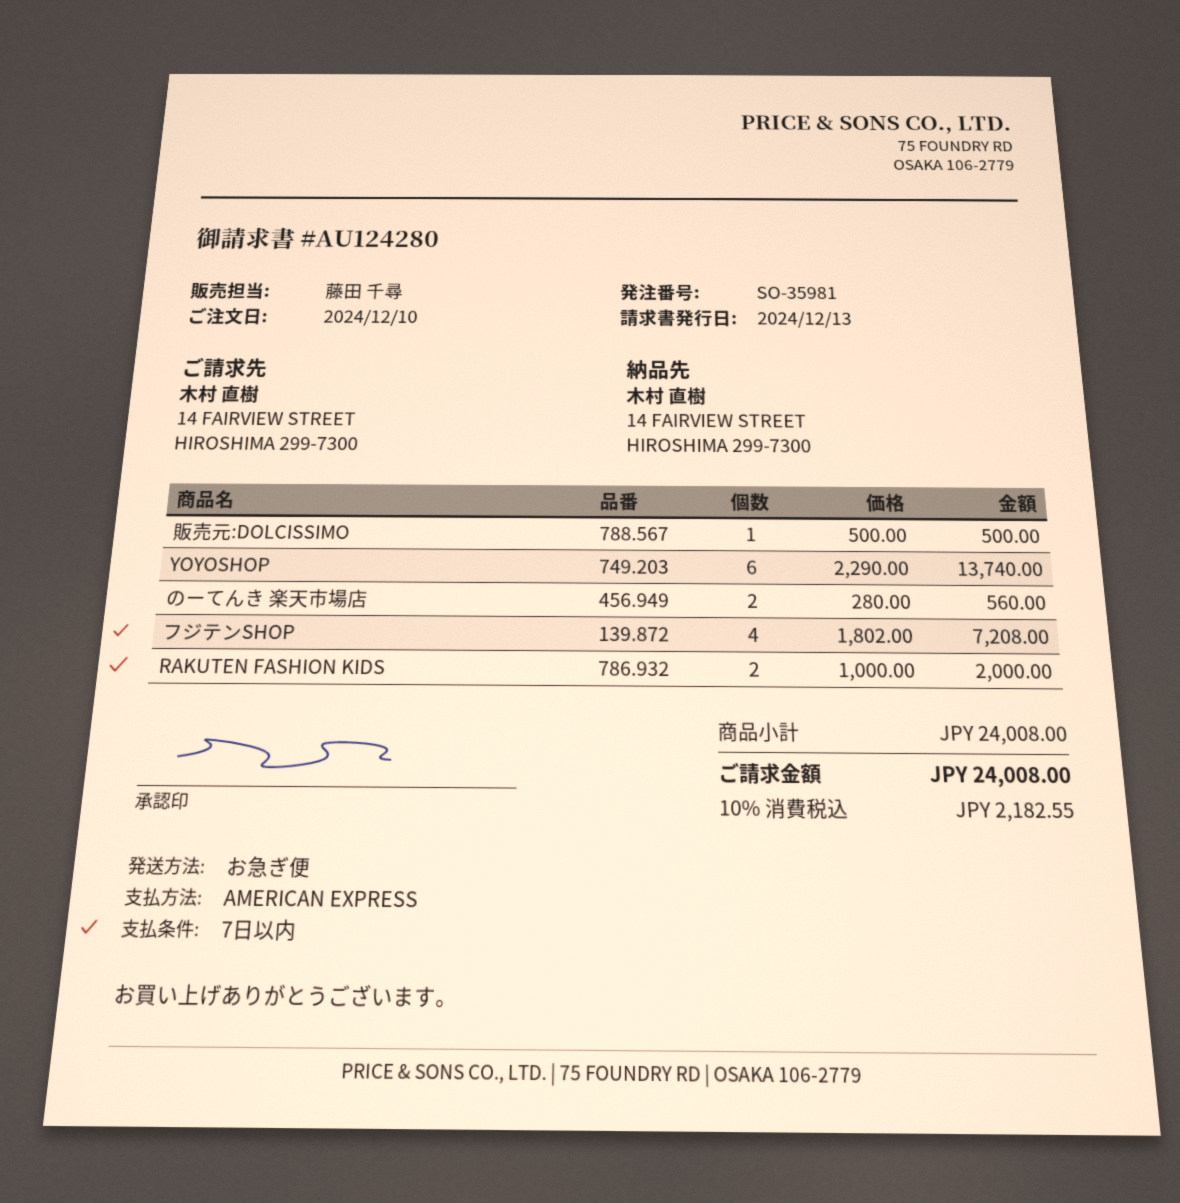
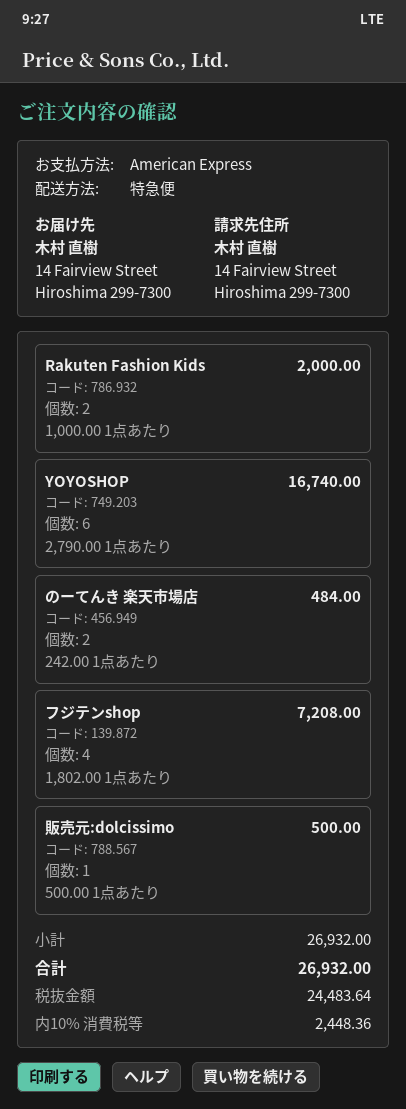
YOYOSHOP: 6 x 2290.00 = 13740.00 -> 6 x 2790.00 = 16740.00
のーてんき 楽天市場店: 2 x 280.00 = 560.00 -> 2 x 242.00 = 484.00
subtotal: 24008.00 -> 26932.00
tax: 10% = 2182.55 -> 10% = 2448.36
total: 24008.00 -> 26932.00

